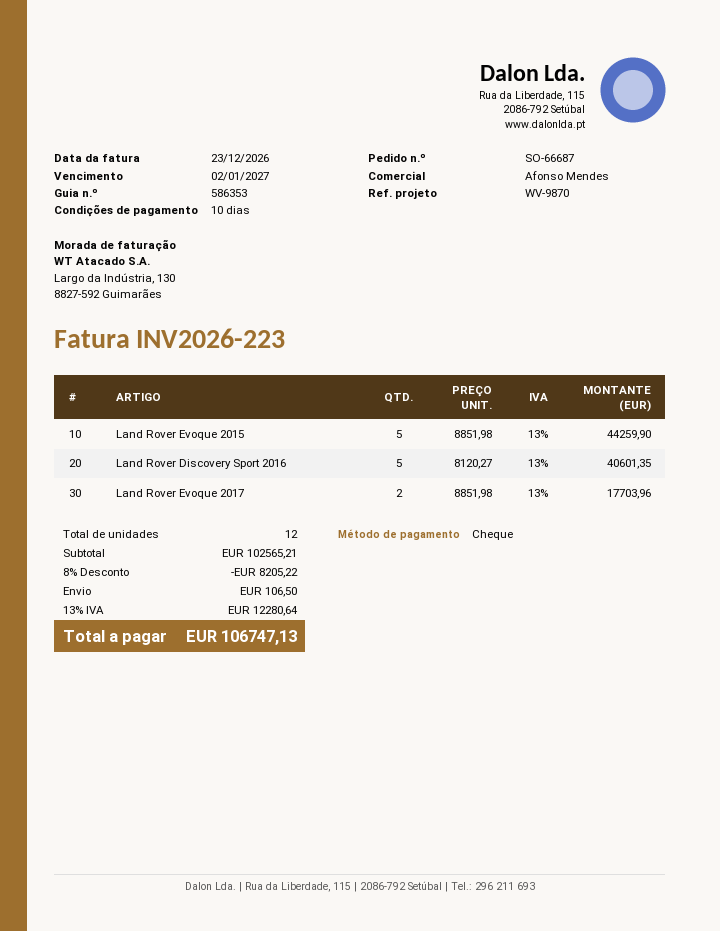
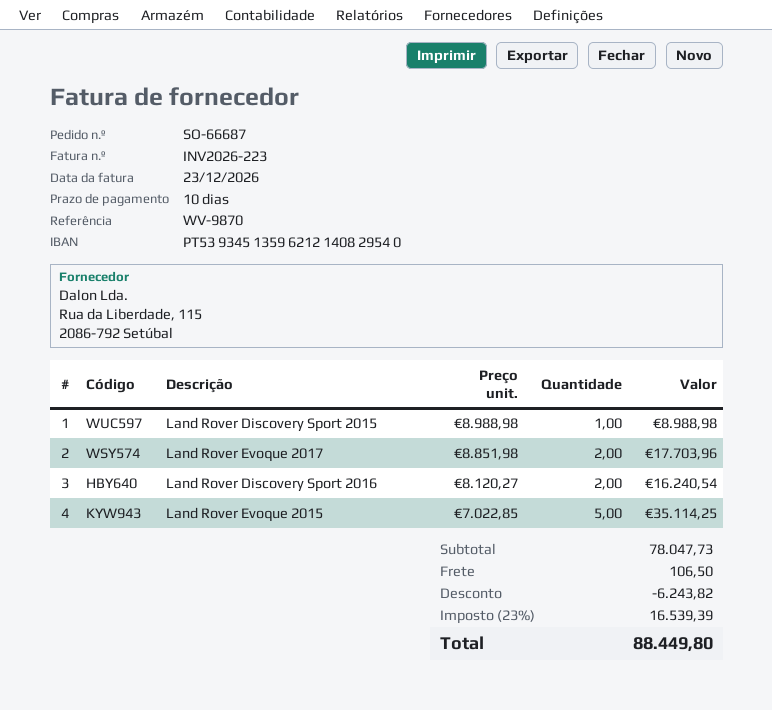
Land Rover Evoque 2015: 5 x 8851.98 = 44259.90 -> 5 x 7022.85 = 35114.25
Land Rover Discovery Sport 2016: 5 x 8120.27 = 40601.35 -> 2 x 8120.27 = 16240.54
Land Rover Discovery Sport 2015: none -> 1 x 8988.98 = 8988.98
subtotal: 102565.21 -> 78047.73
discount: 8205.22 -> 6243.82
tax: 13% = 12280.64 -> 23% = 16539.39
total: 106747.13 -> 88449.80

